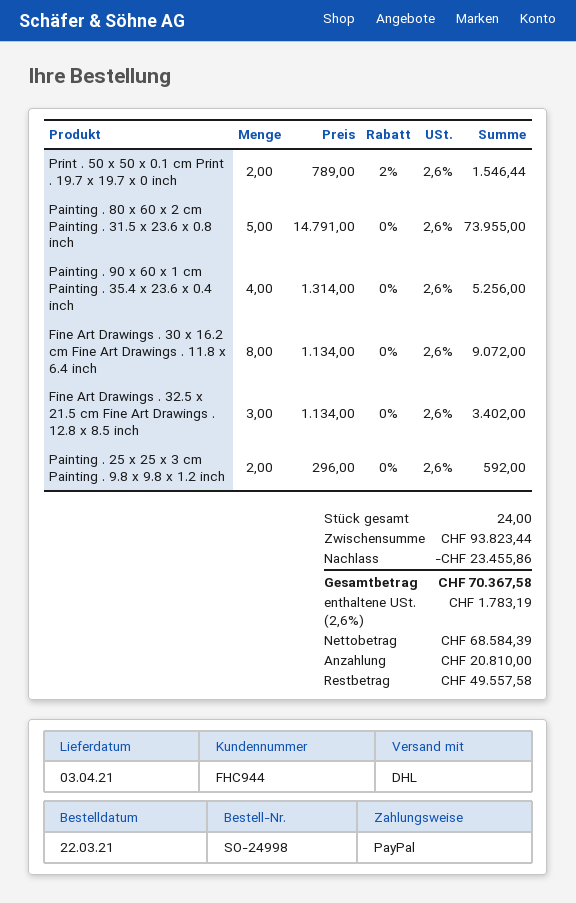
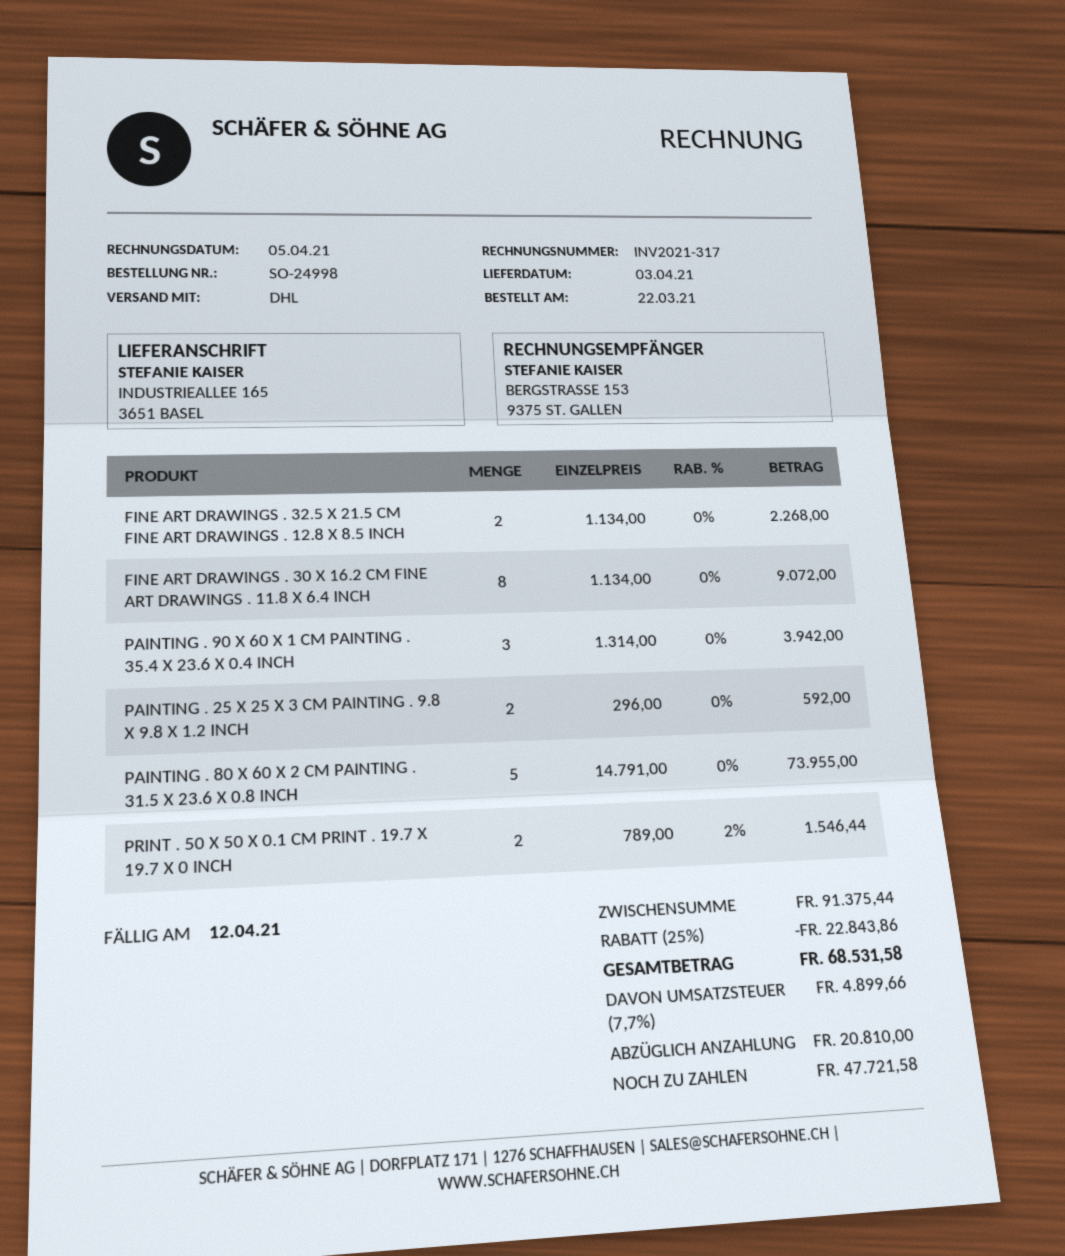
Painting . 90 x 60 x 1 cm Painting . 35.4 x 23.6 x 0.4 inch: 4 x 1314.00 = 5256.00 -> 3 x 1314.00 = 3942.00
Fine Art Drawings . 32.5 x 21.5 cm Fine Art Drawings . 12.8 x 8.5 inch: 3 x 1134.00 = 3402.00 -> 2 x 1134.00 = 2268.00
subtotal: 93823.44 -> 91375.44
discount: 23455.86 -> 22843.86
tax: 2.6% = 1783.19 -> 7.7% = 4899.66
total: 70367.58 -> 68531.58
balance: 49557.58 -> 47721.58

